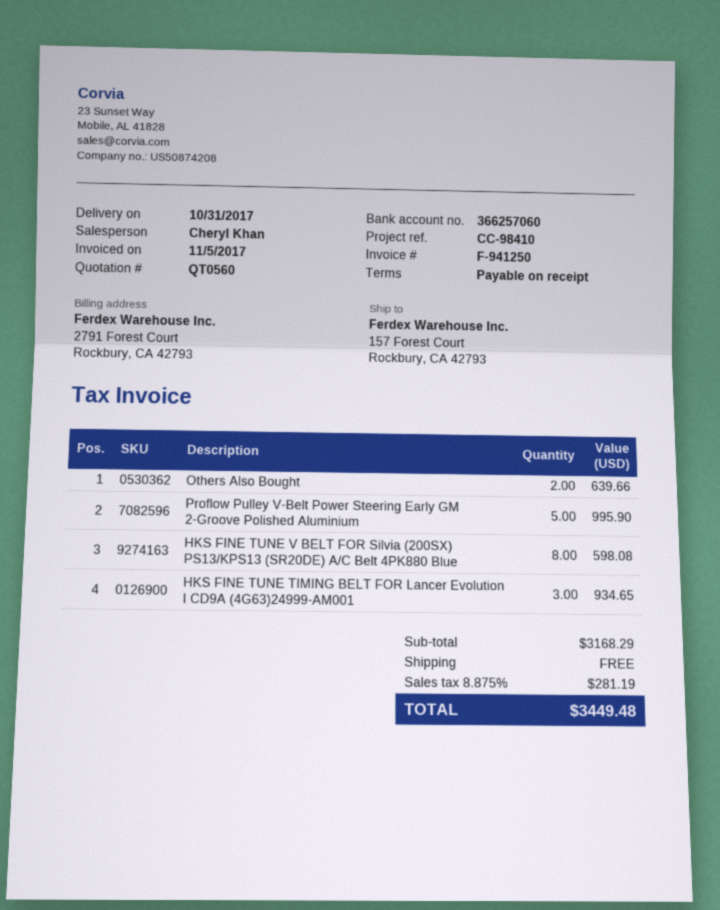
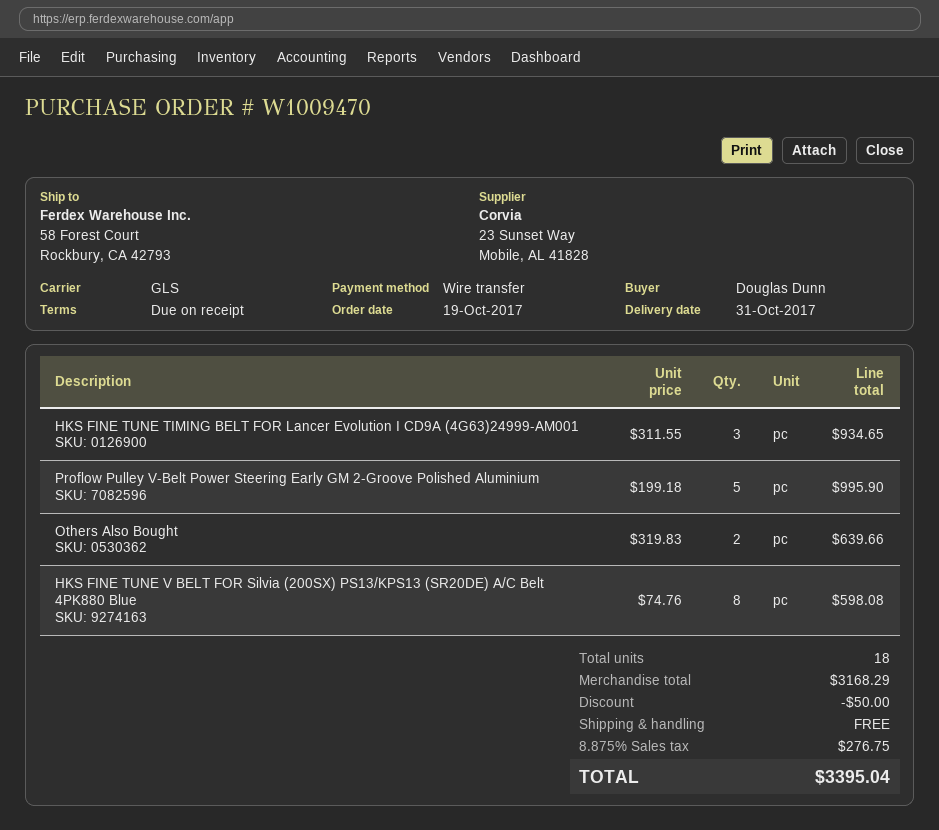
ship to: 157 Forest Court, Rockbury, CA 42793 -> 58 Forest Court, Rockbury, CA 42793
discount: none -> 50.00
tax: 8.875% = 281.19 -> 8.875% = 276.75
total: 3449.48 -> 3395.04

